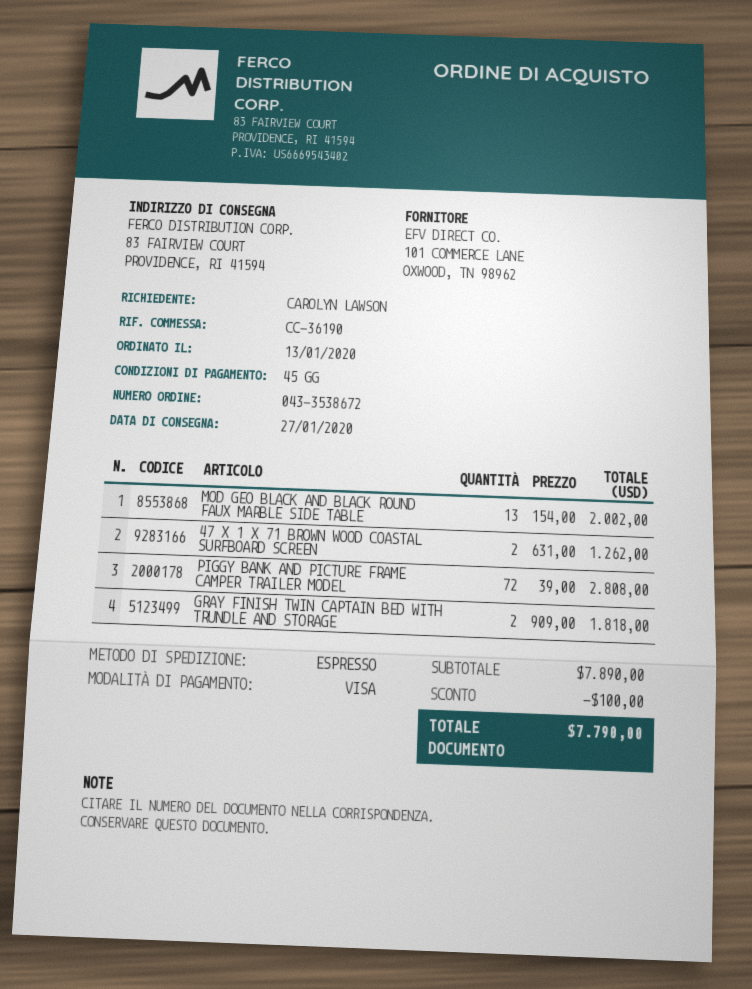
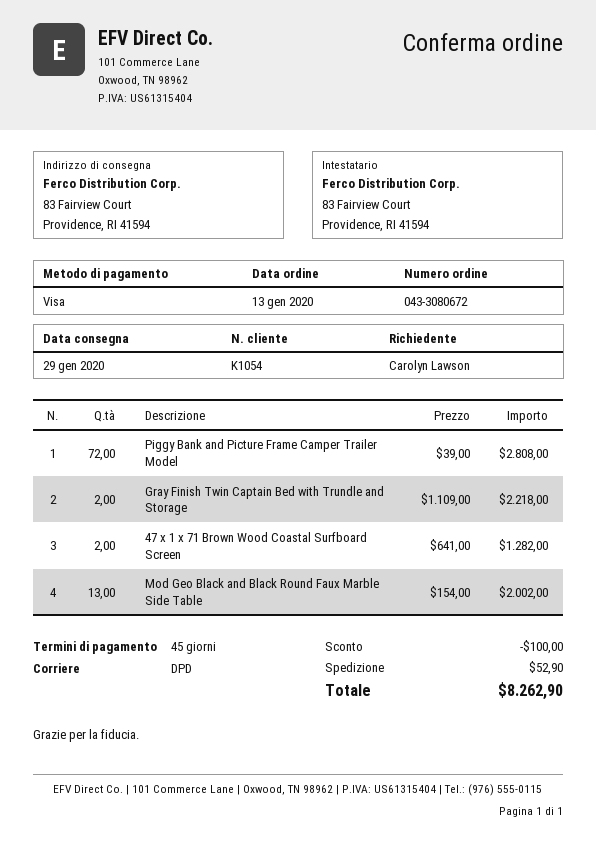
order number: 043-3538672 -> 043-3080672
delivery date: 2020-01-27 -> 2020-01-29
shipping method: express -> DPD
47 X 1 X 71 BROWN WOOD COASTAL SURFBOARD SCREEN: 2 x 631.00 = 1262.00 -> 2 x 641.00 = 1282.00
GRAY FINISH TWIN CAPTAIN BED WITH TRUNDLE AND STORAGE: 2 x 909.00 = 1818.00 -> 2 x 1109.00 = 2218.00
shipping: none -> 52.90
total: 7790.00 -> 8262.90

